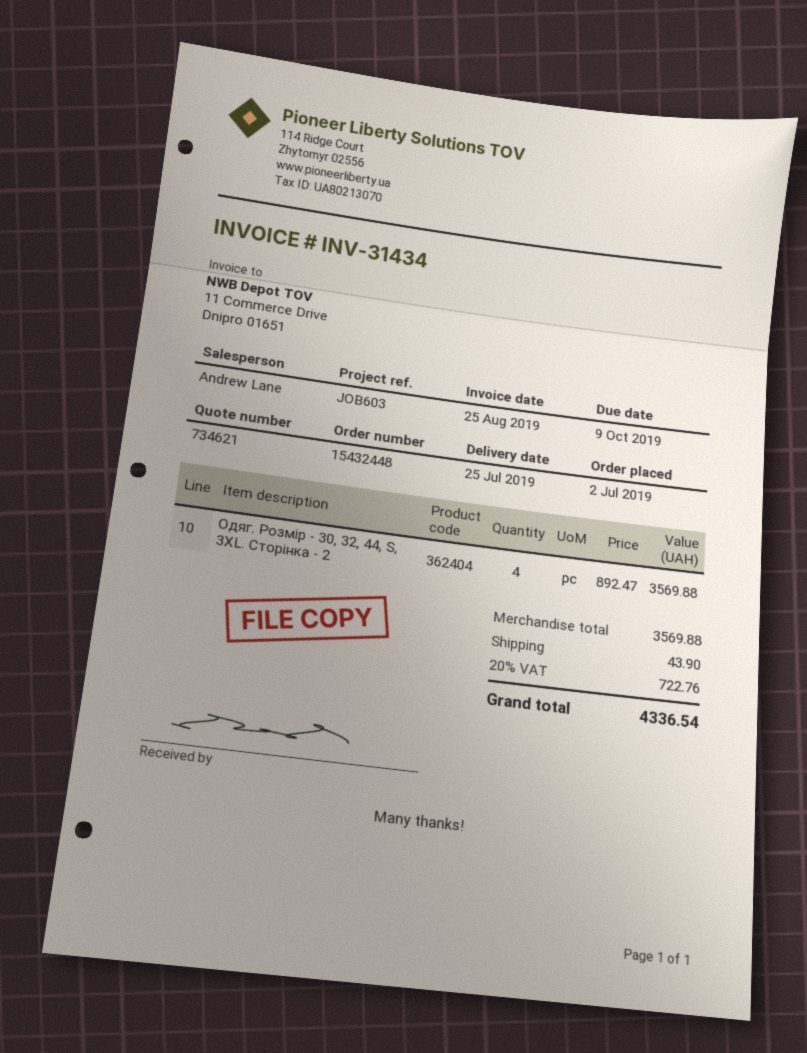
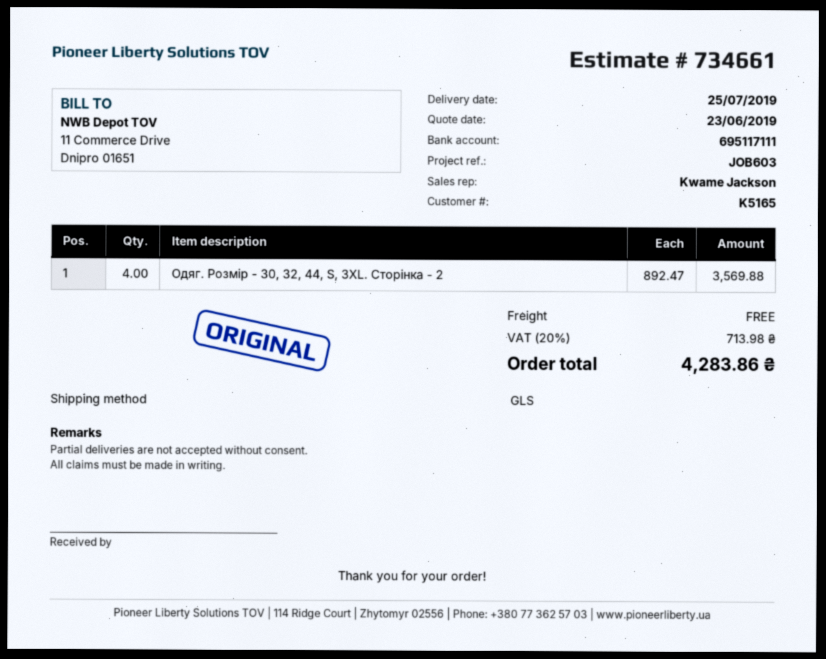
quote number: 734621 -> 734661
sales rep: Andrew Lane -> Kwame Jackson
shipping: 43.90 -> 0.00
tax: 20% = 722.76 -> 20% = 713.98
total: 4336.54 -> 4283.86

